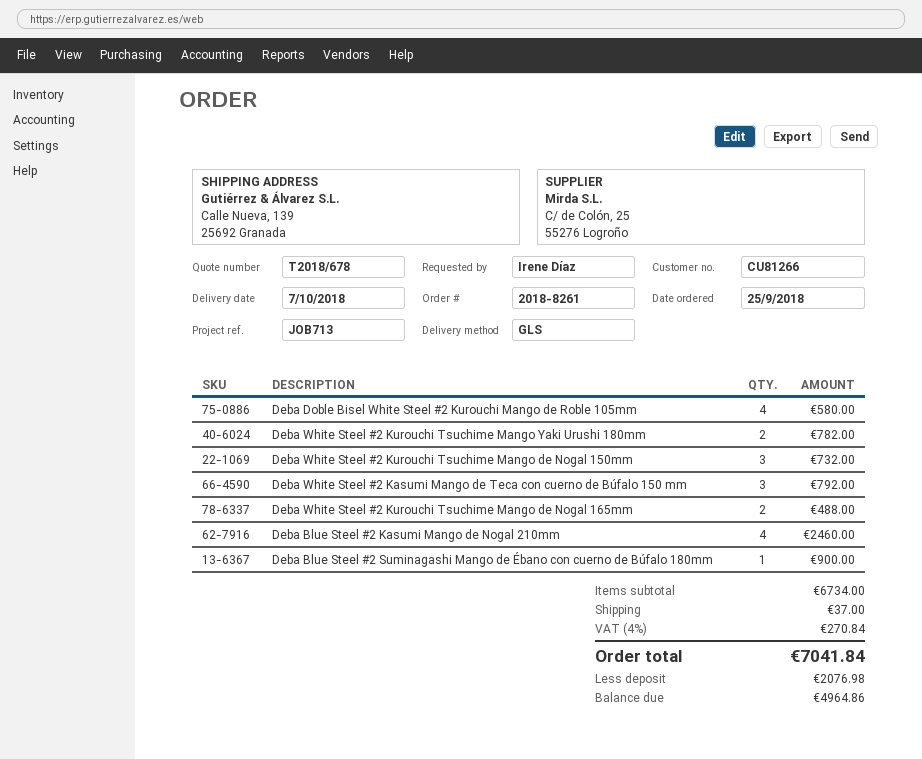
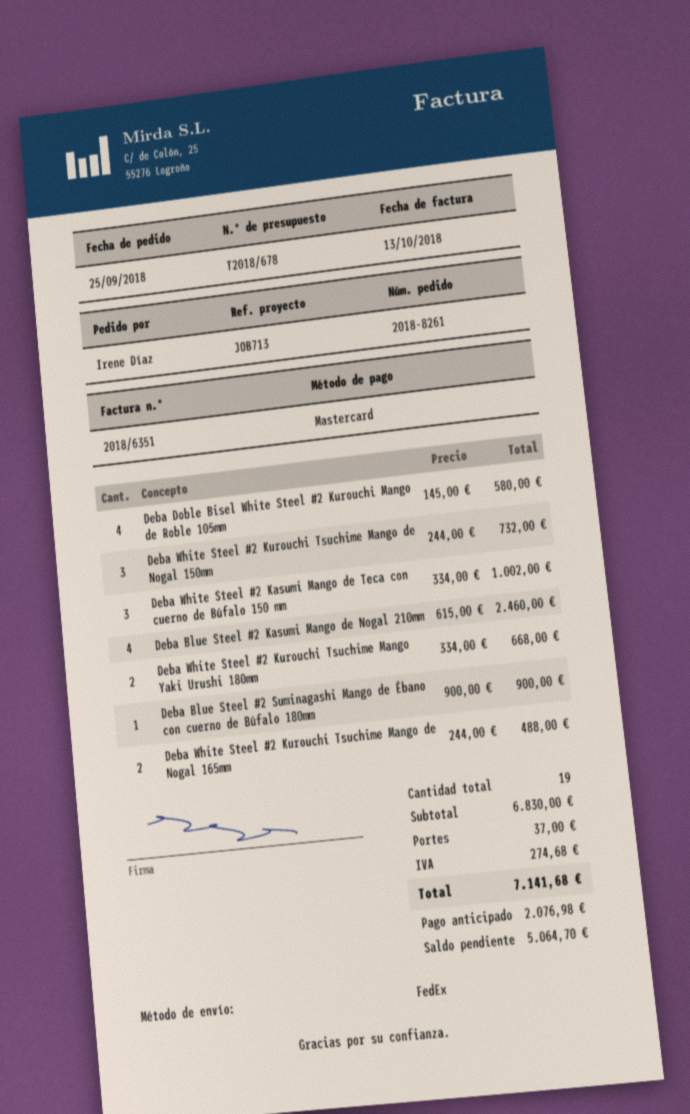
shipping method: GLS -> FedEx
Deba White Steel #2 Kurouchi Tsuchime Mango Yaki Urushi 180mm: 2 for 782.00 -> 2 for 668.00
Deba White Steel #2 Kasumi Mango de Teca con cuerno de Búfalo 150 mm: 3 for 792.00 -> 3 for 1002.00
subtotal: 6734.00 -> 6830.00
tax: 270.84 -> 274.68
total: 7041.84 -> 7141.68
balance: 4964.86 -> 5064.70

